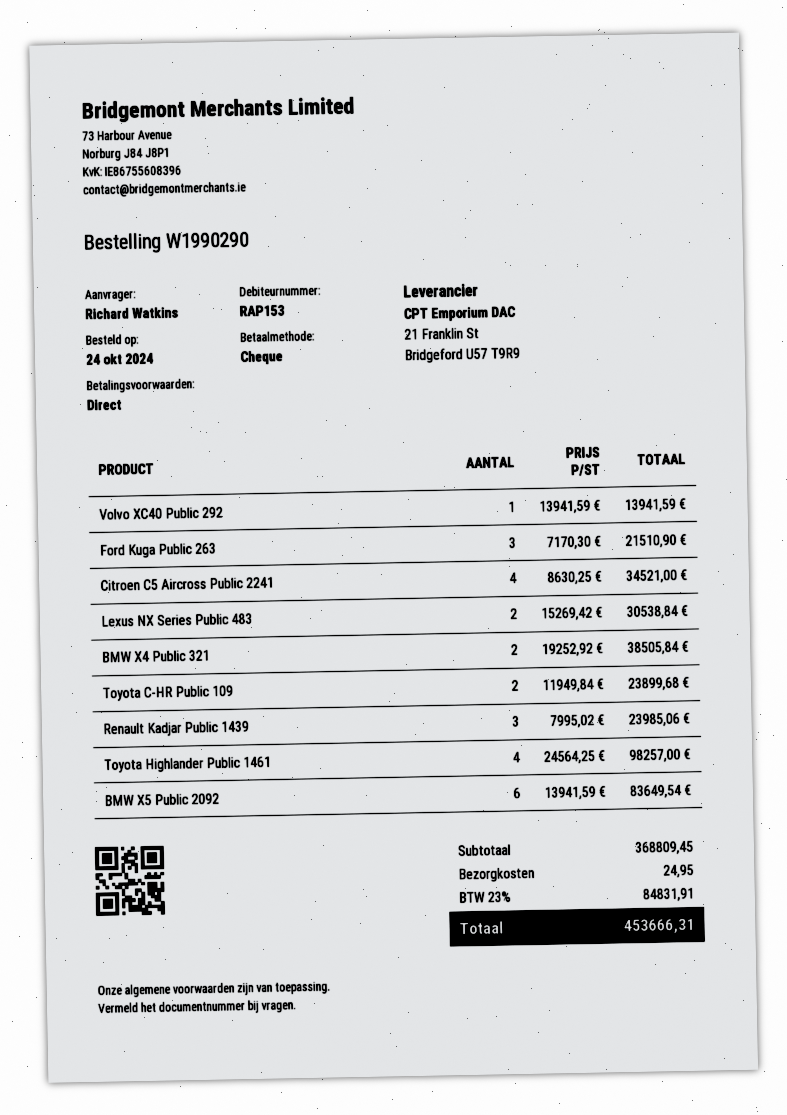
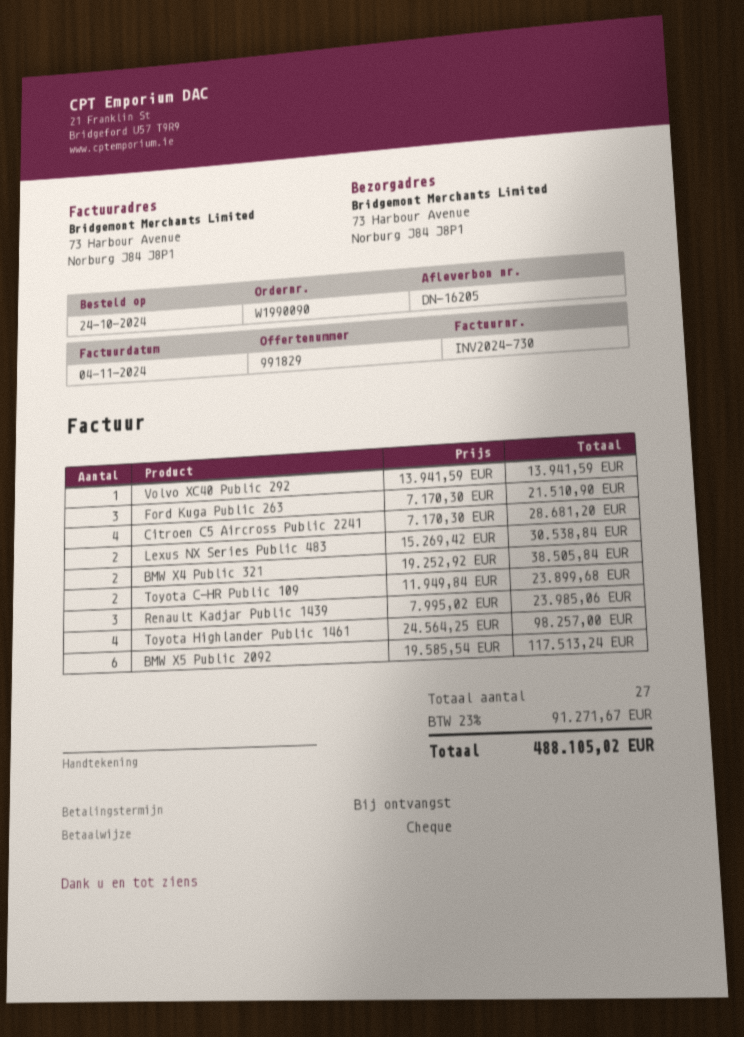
order number: W1990290 -> W1990090
Citroen C5 Aircross Public 2241: 4 x 8630.25 = 34521.00 -> 4 x 7170.30 = 28681.20
BMW X5 Public 2092: 6 x 13941.59 = 83649.54 -> 6 x 19585.54 = 117513.24
shipping: 24.95 -> none
tax: 23% = 84831.91 -> 23% = 91271.67
total: 453666.31 -> 488105.02

